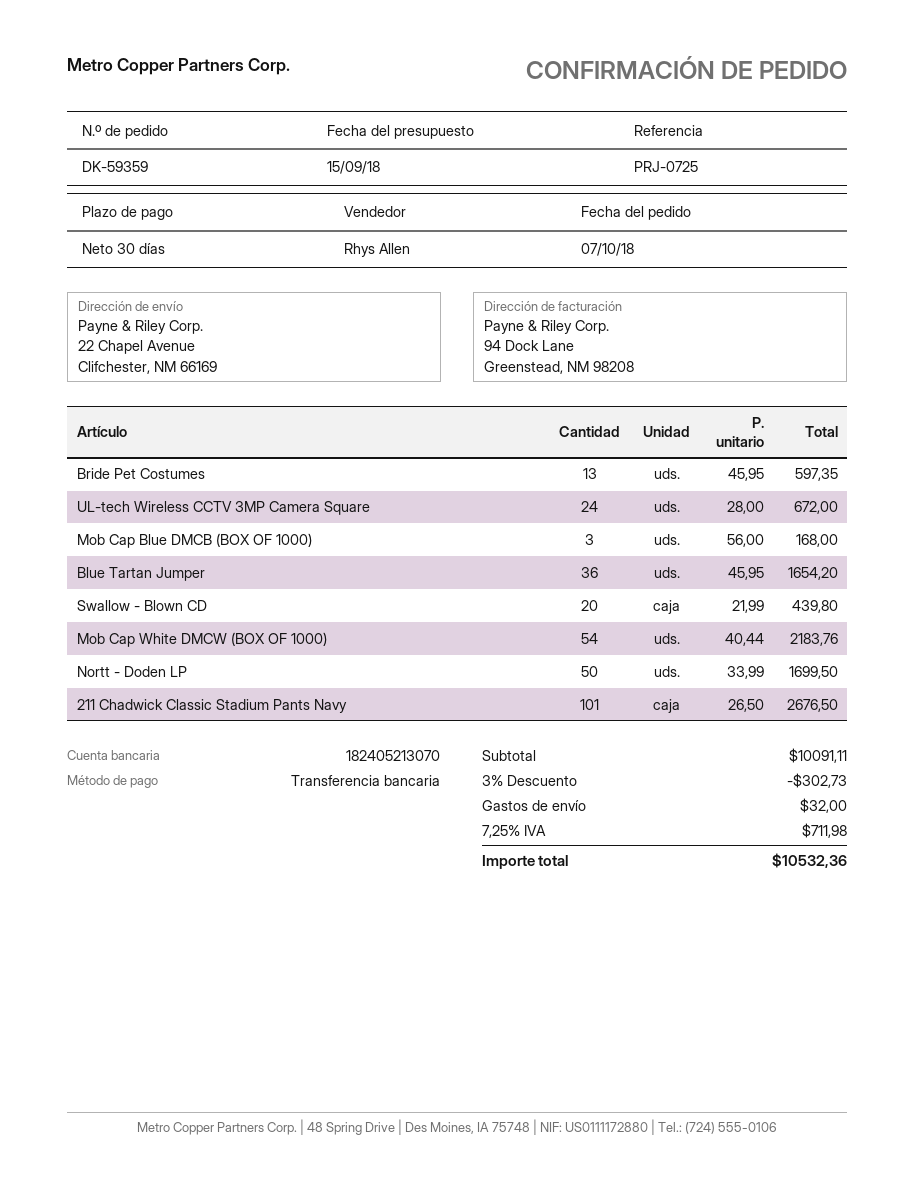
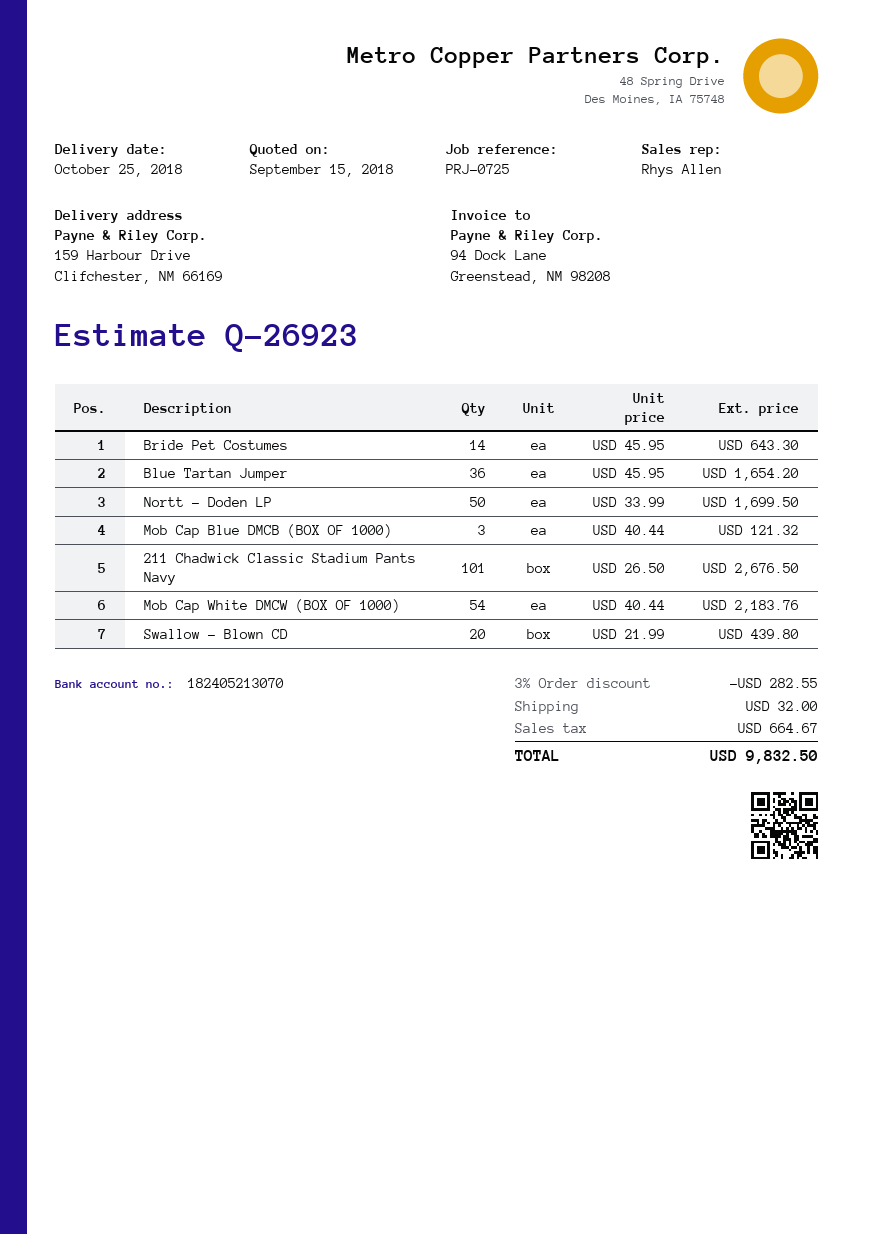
ship to: 22 Chapel Avenue, Clifchester, NM 66169 -> 159 Harbour Drive, Clifchester, NM 66169
Bride Pet Costumes: 13 x 45.95 = 597.35 -> 14 x 45.95 = 643.30
UL-tech Wireless CCTV 3MP Camera Square: 24 x 28.00 = 672.00 -> none
Mob Cap Blue DMCB (BOX OF 1000): 3 x 56.00 = 168.00 -> 3 x 40.44 = 121.32
discount: 3% = 302.73 -> 3% = 282.55
tax: 711.98 -> 664.67
total: 10532.36 -> 9832.50

